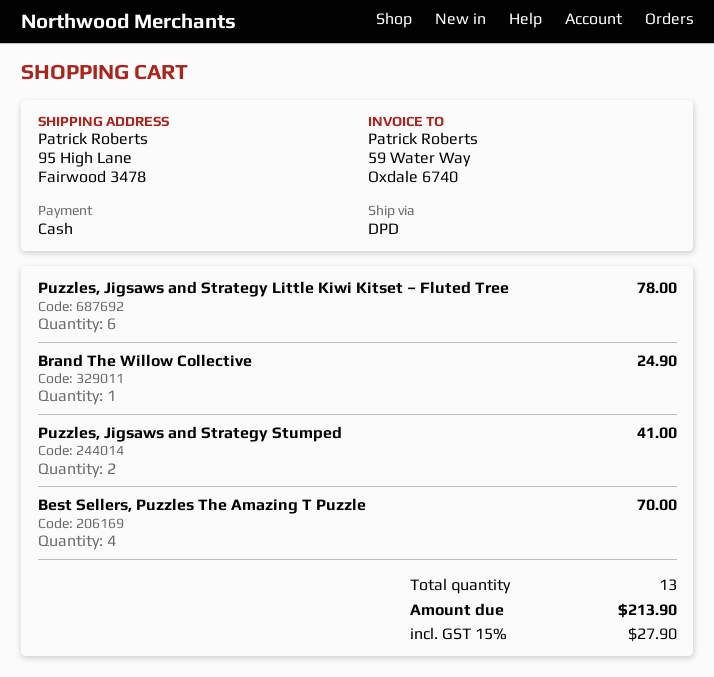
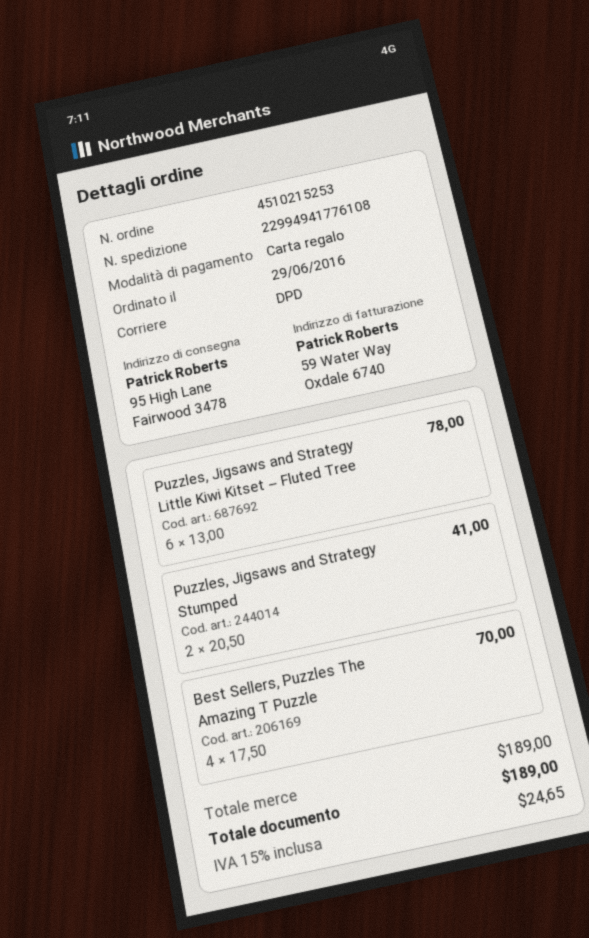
payment method: cash -> gift card
Brand The Willow Collective: 1 for 24.90 -> none
tax: 15% = 27.90 -> 15% = 24.65
total: 213.90 -> 189.00

